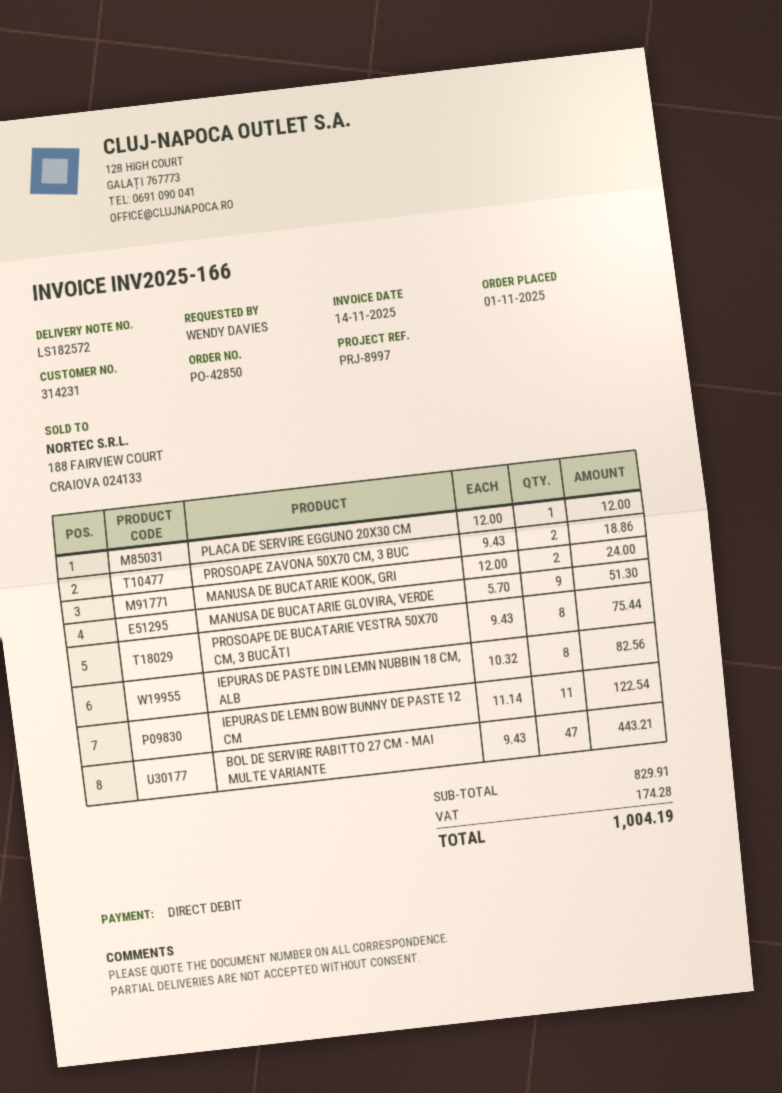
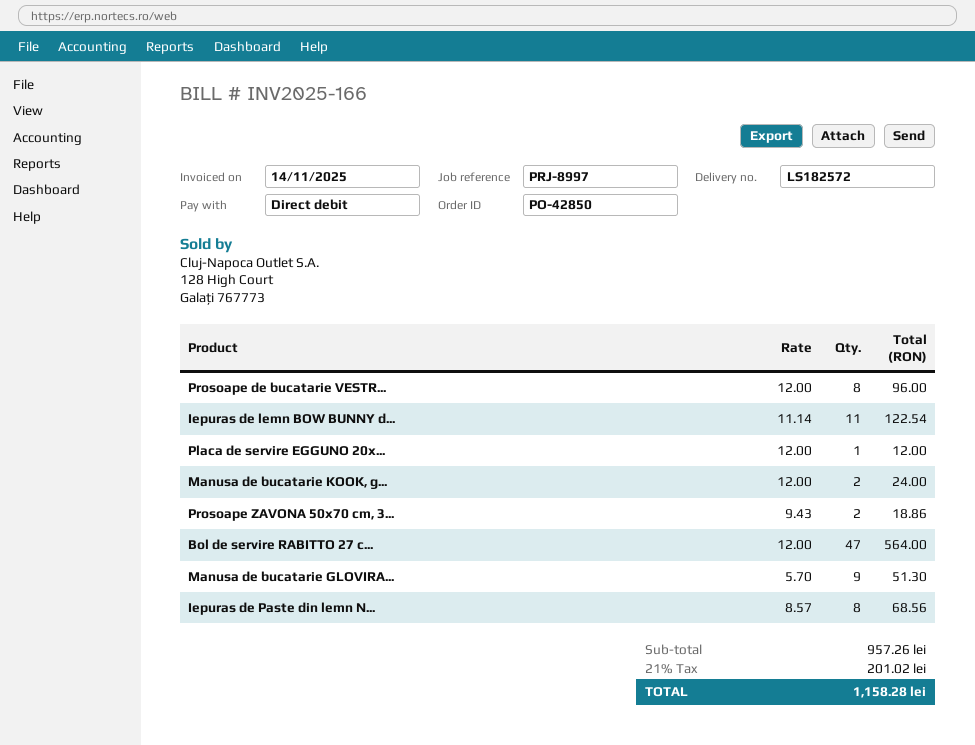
PROSOAPE DE BUCATARIE VESTRA 50X70 CM, 3 BUCĂTI: 8 x 9.43 = 75.44 -> 8 x 12.00 = 96.00
IEPURAS DE PASTE DIN LEMN NUBBIN 18 CM, ALB: 8 x 10.32 = 82.56 -> 8 x 8.57 = 68.56
BOL DE SERVIRE RABITTO 27 CM - MAI MULTE VARIANTE: 47 x 9.43 = 443.21 -> 47 x 12.00 = 564.00
subtotal: 829.91 -> 957.26
tax: 174.28 -> 201.02
total: 1004.19 -> 1158.28

